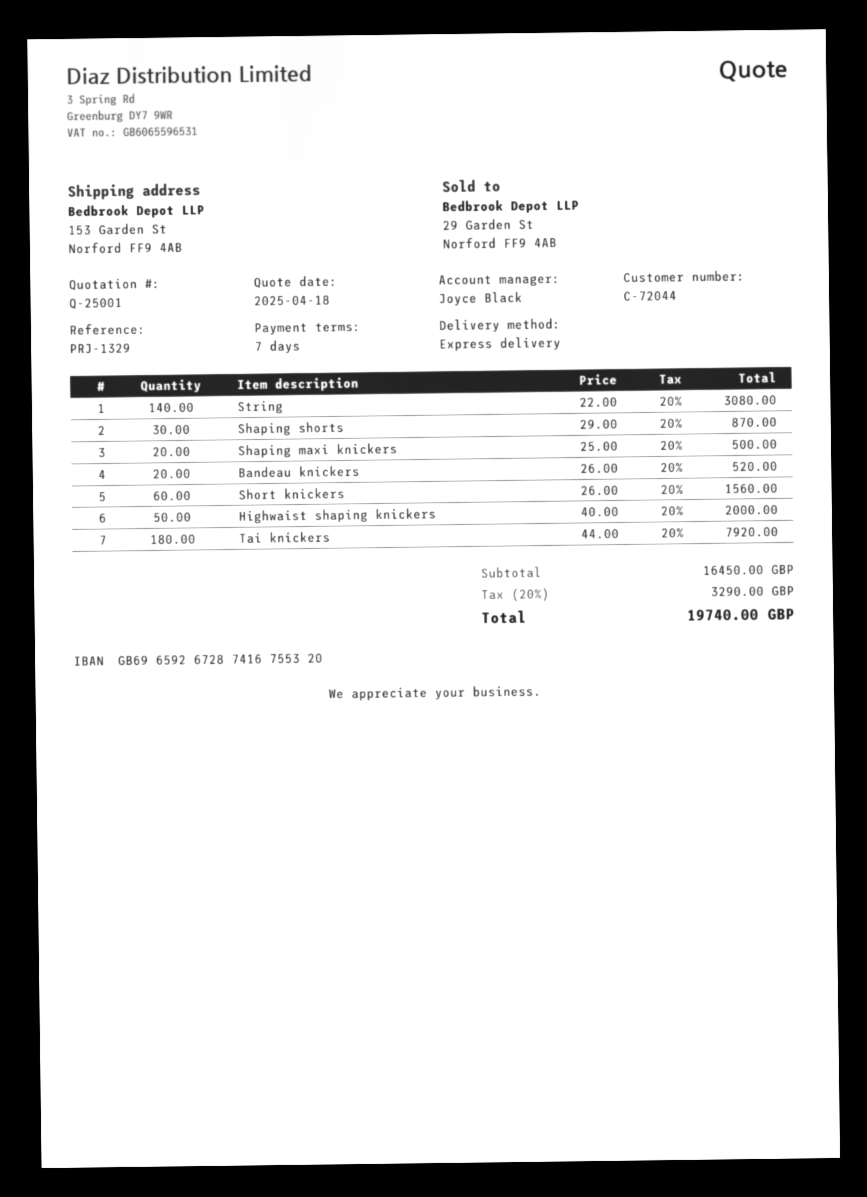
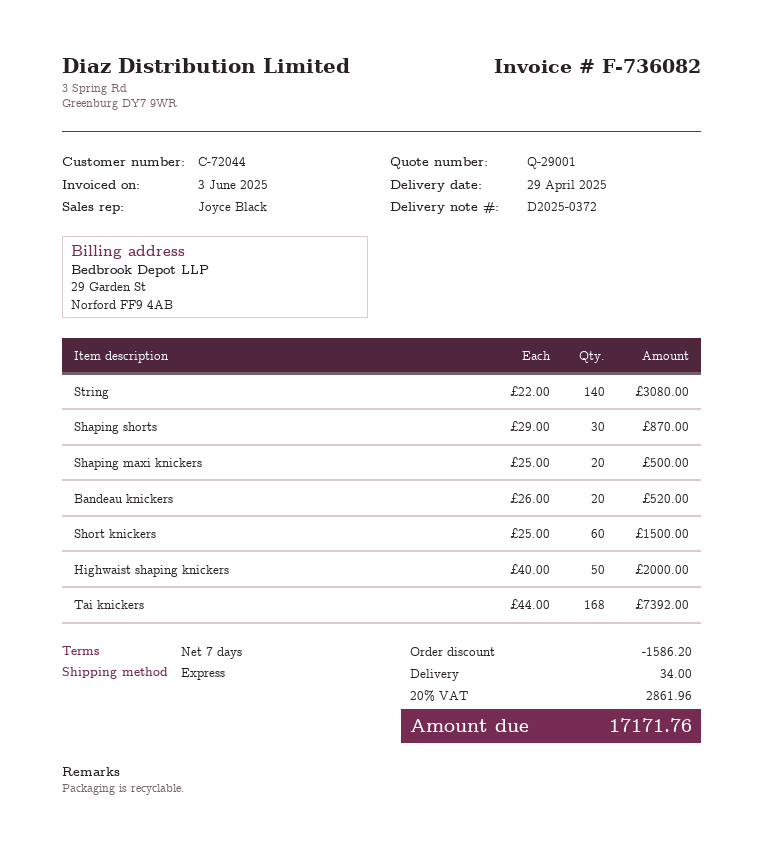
quote number: Q-25001 -> Q-29001
Short knickers: 60 x 26.00 = 1560.00 -> 60 x 25.00 = 1500.00
Tai knickers: 180 x 44.00 = 7920.00 -> 168 x 44.00 = 7392.00
discount: none -> 1586.20
shipping: none -> 34.00
tax: 20% = 3290.00 -> 20% = 2861.96
total: 19740.00 -> 17171.76

